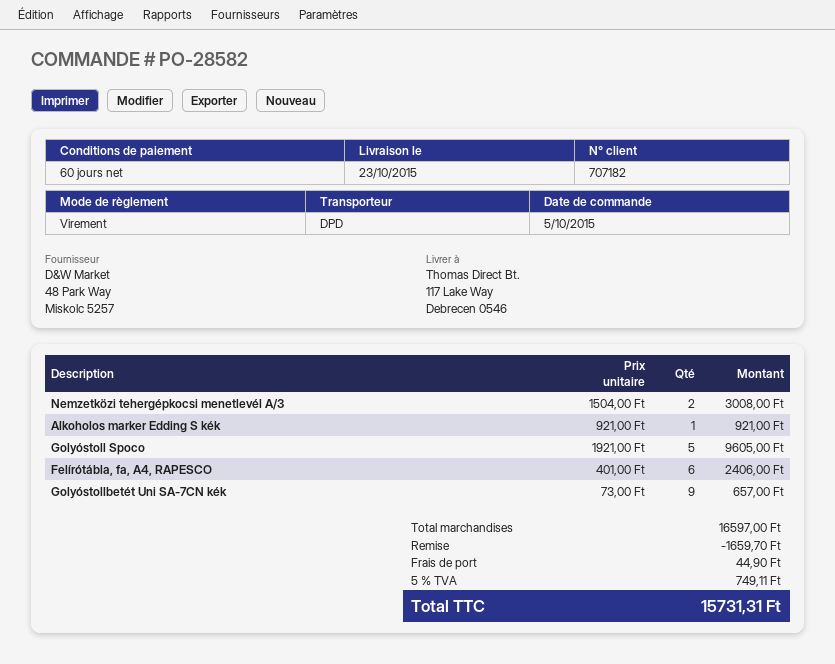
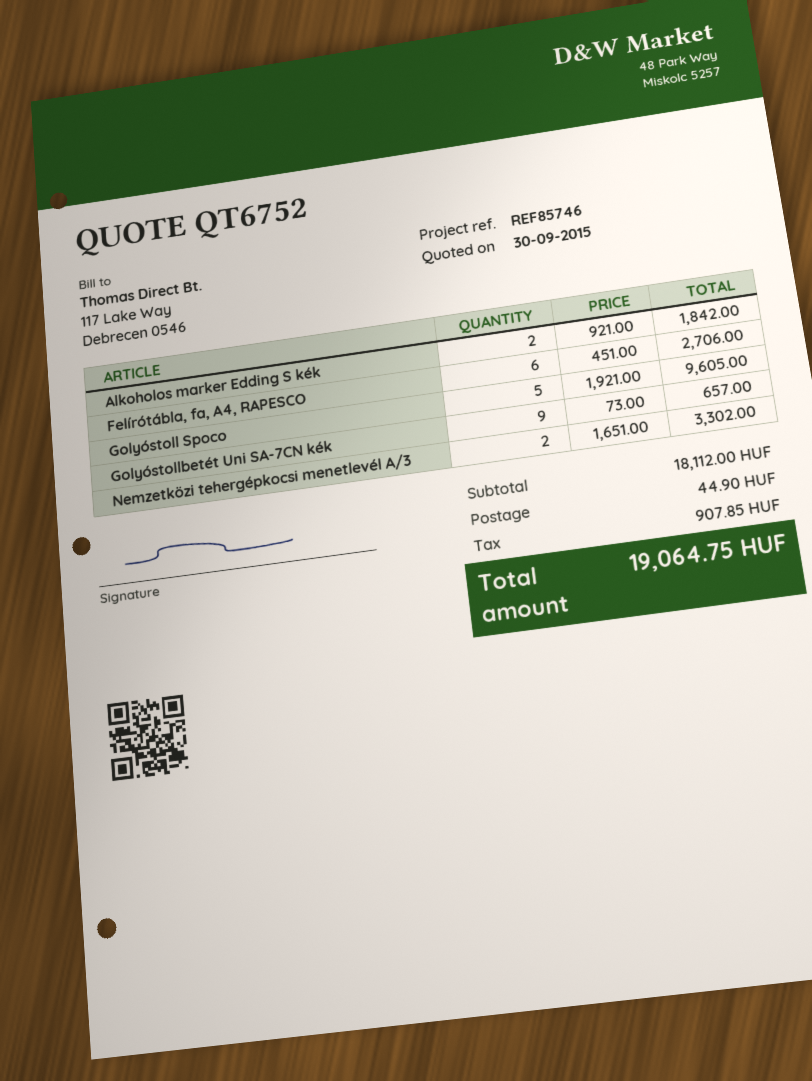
Nemzetközi tehergépkocsi menetlevél A/3: 2 x 1504.00 = 3008.00 -> 2 x 1651.00 = 3302.00
Alkoholos marker Edding S kék: 1 x 921.00 = 921.00 -> 2 x 921.00 = 1842.00
Felírótábla, fa, A4, RAPESCO: 6 x 401.00 = 2406.00 -> 6 x 451.00 = 2706.00
subtotal: 16597.00 -> 18112.00
discount: 1659.70 -> none
tax: 749.11 -> 907.85
total: 15731.31 -> 19064.75

